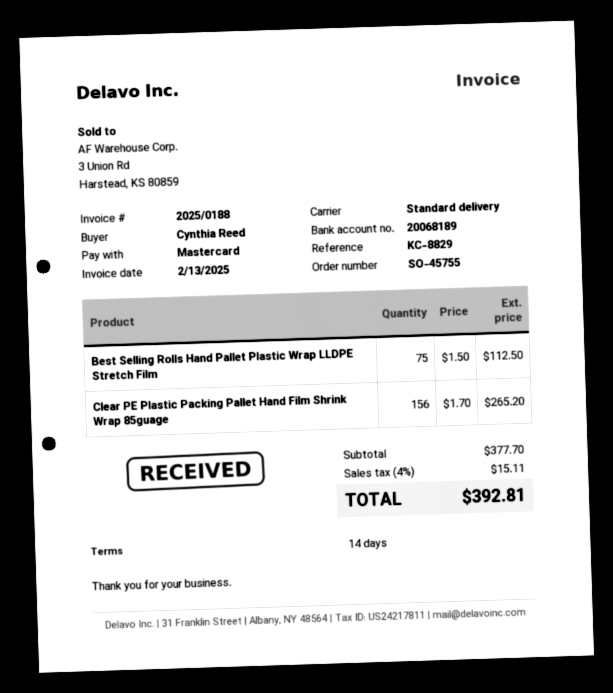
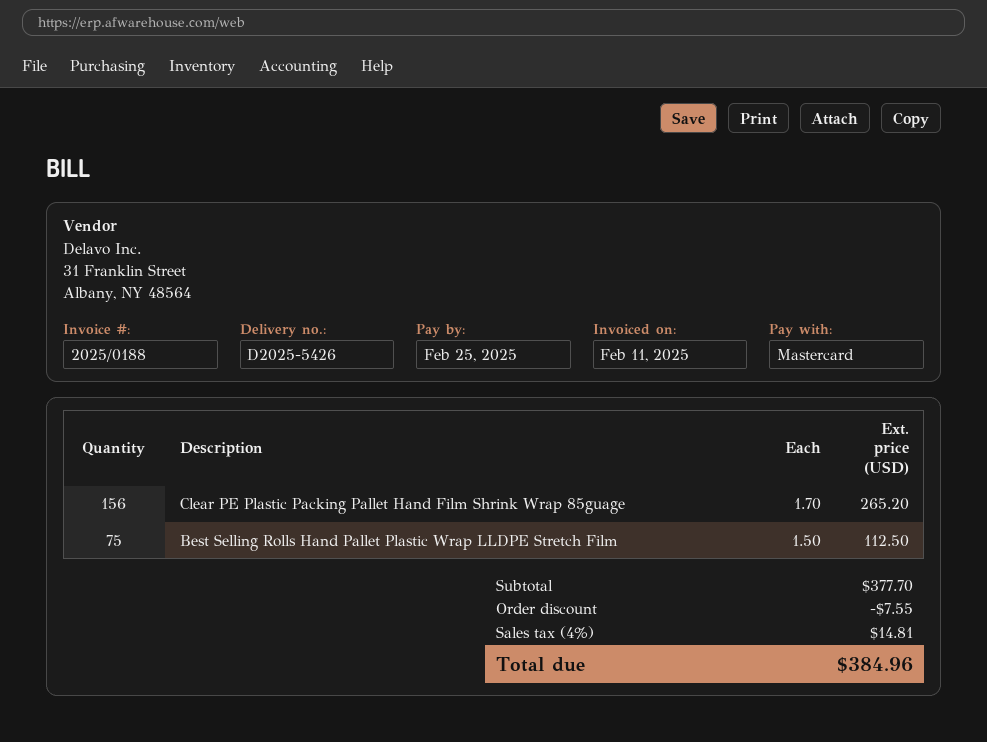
invoice date: 2025-02-13 -> 2025-02-11
discount: none -> 7.55
tax: 4% = 15.11 -> 4% = 14.81
total: 392.81 -> 384.96

